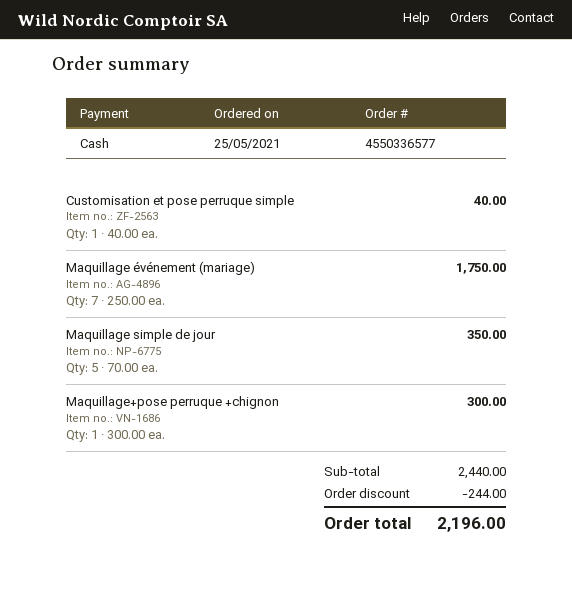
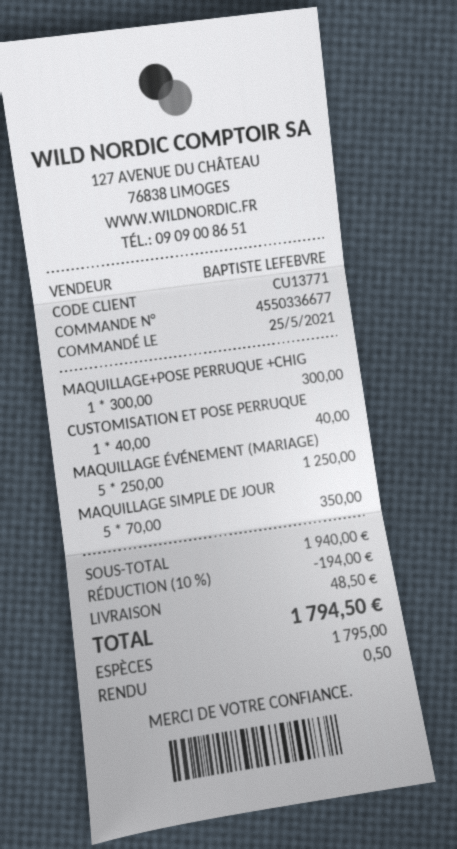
order number: 4550336577 -> 4550336677
Maquillage événement (mariage): 7 x 250.00 = 1750.00 -> 5 x 250.00 = 1250.00
subtotal: 2440.00 -> 1940.00
discount: 244.00 -> 194.00
shipping: none -> 48.50
total: 2196.00 -> 1794.50

